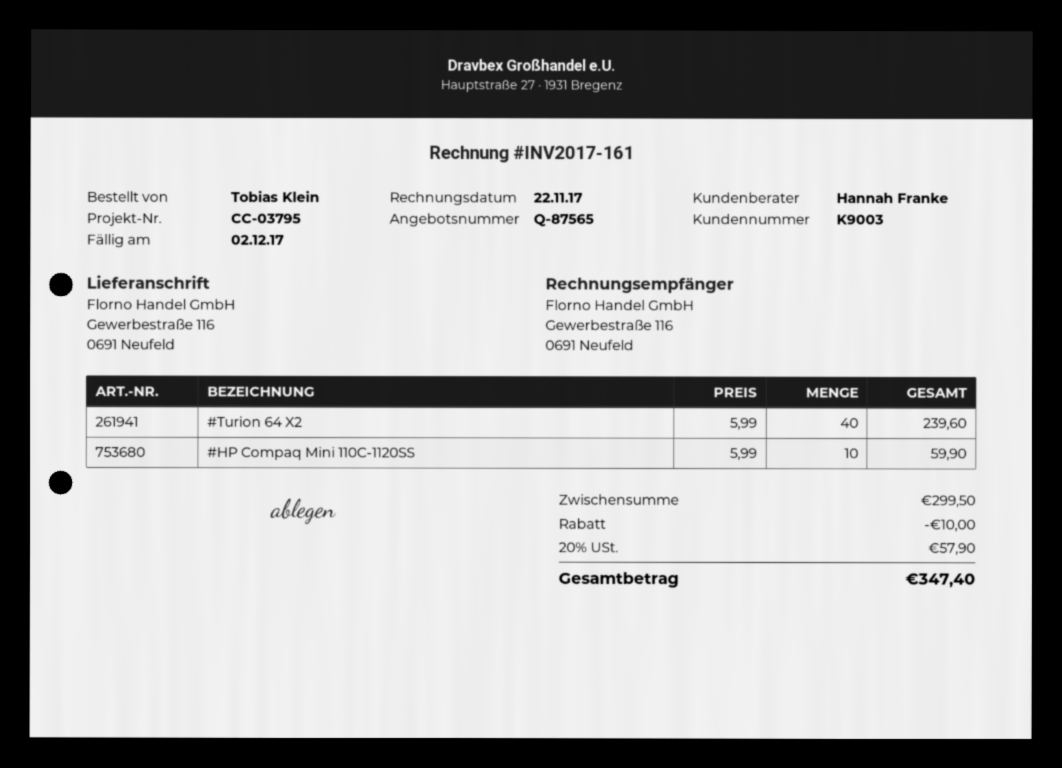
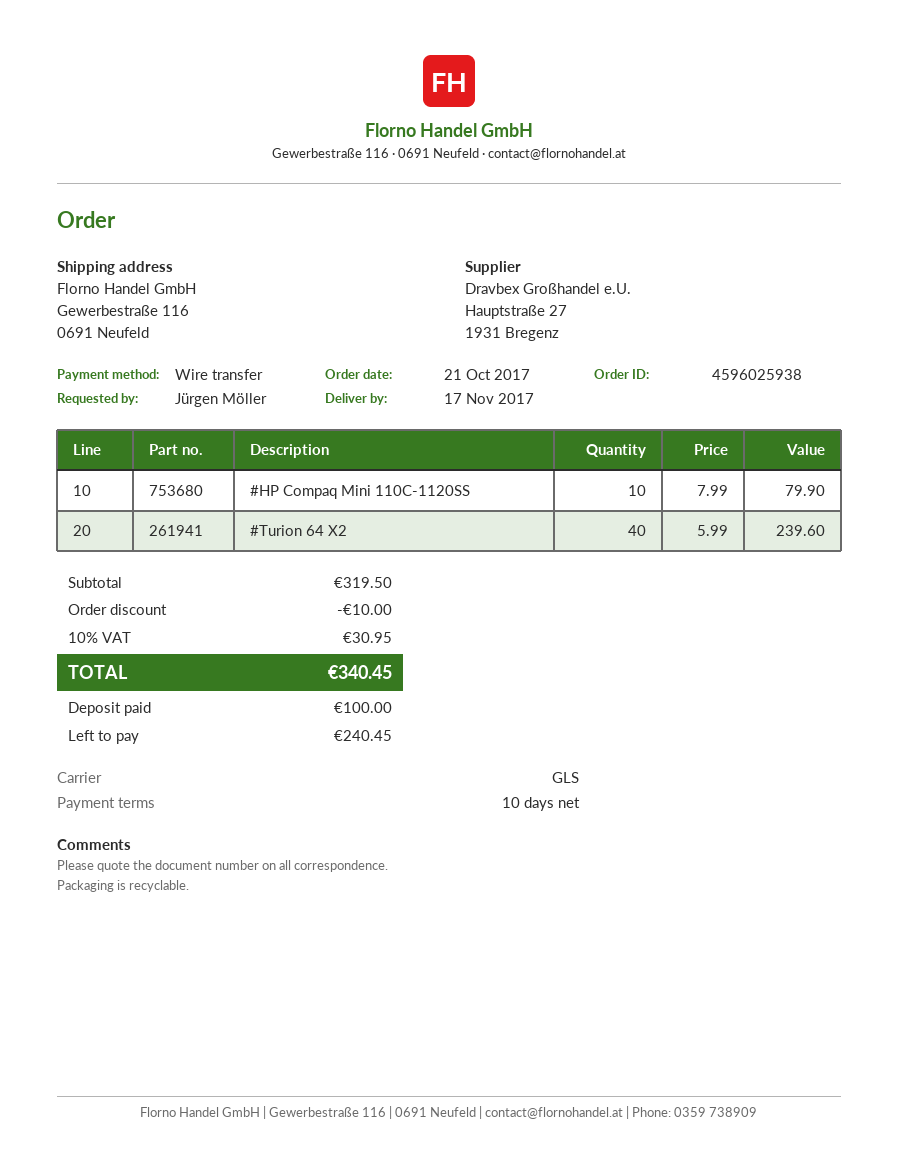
ordered by: Tobias Klein -> Jürgen Möller
#HP Compaq Mini 110C-1120SS: 10 x 5.99 = 59.90 -> 10 x 7.99 = 79.90
subtotal: 299.50 -> 319.50
tax: 20% = 57.90 -> 10% = 30.95
total: 347.40 -> 340.45

